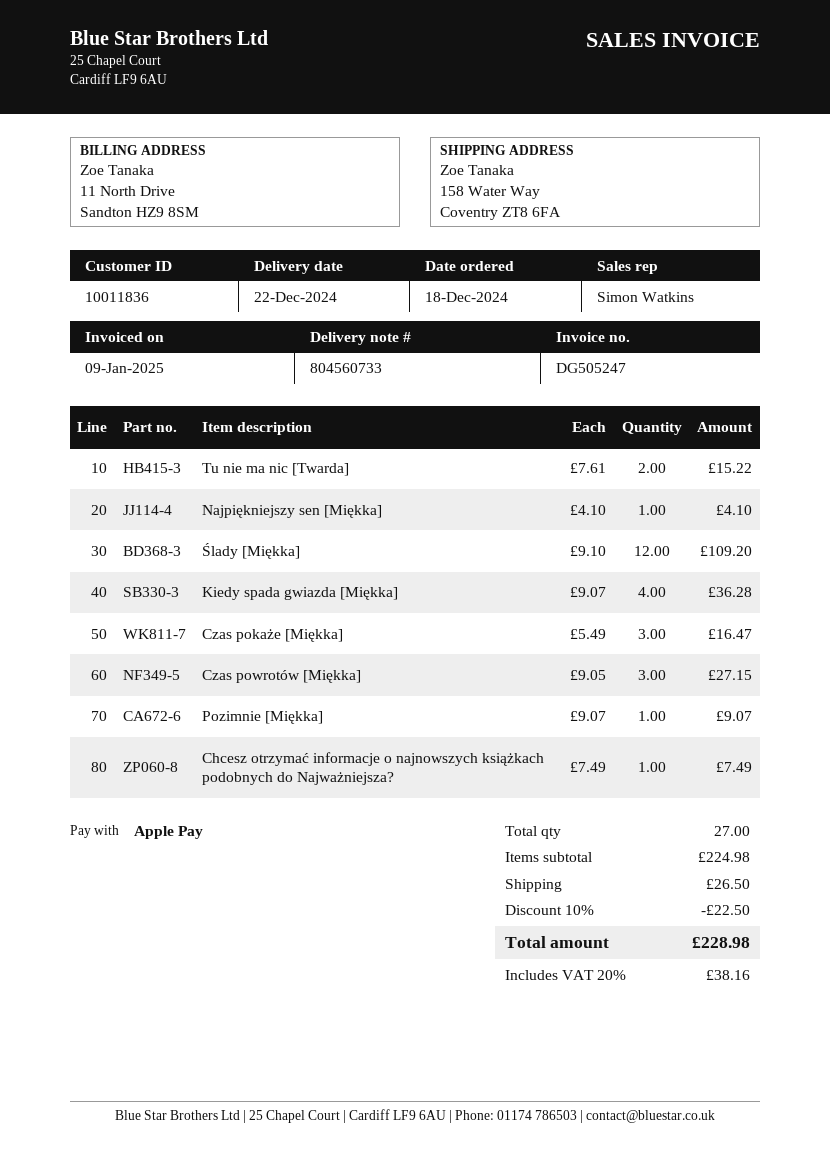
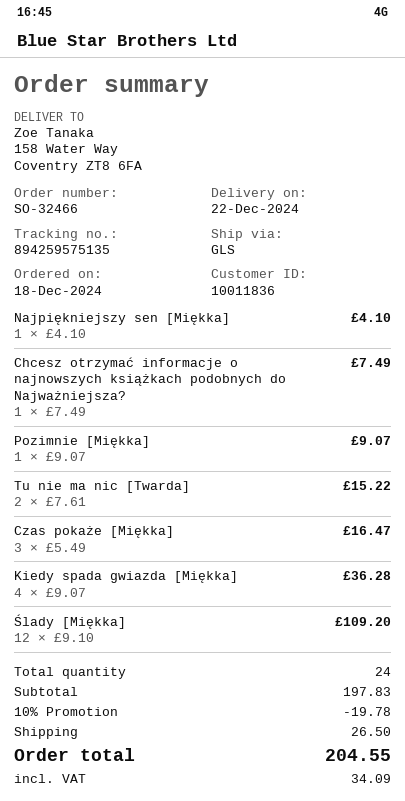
Czas powrotów [Miękka]: 3 x 9.05 = 27.15 -> none
total quantity: 27 -> 24
subtotal: 224.98 -> 197.83
discount: 10% = 22.50 -> 10% = 19.78
tax: 38.16 -> 34.09
total: 228.98 -> 204.55

